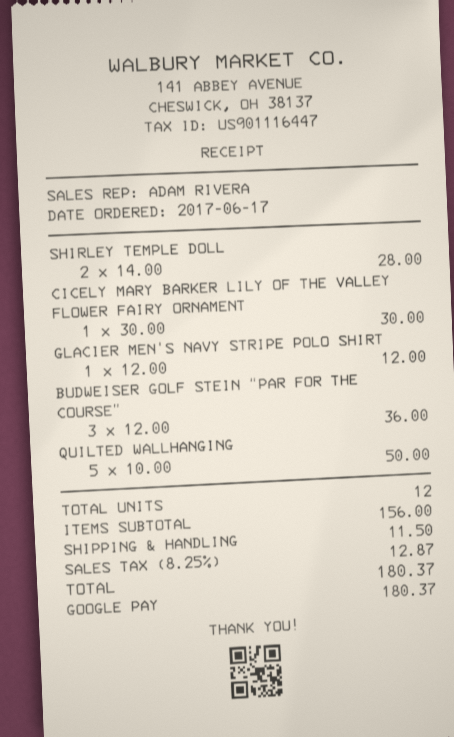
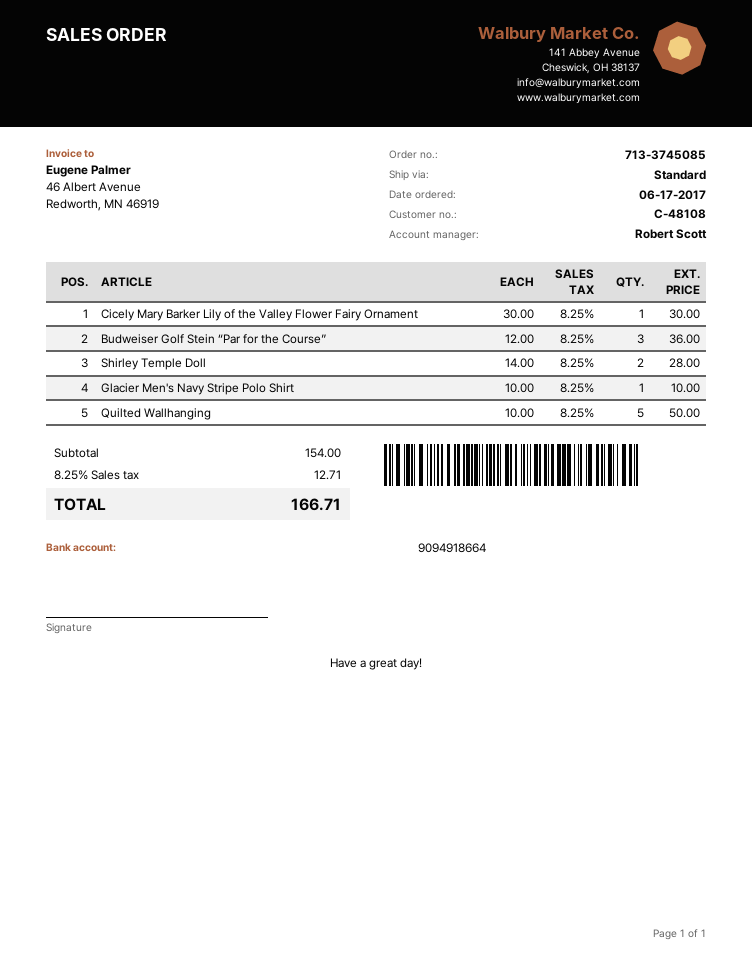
sales rep: ADAM RIVERA -> Robert Scott
GLACIER MEN'S NAVY STRIPE POLO SHIRT: 1 x 12.00 = 12.00 -> 1 x 10.00 = 10.00
subtotal: 156.00 -> 154.00
shipping: 11.50 -> none
tax: 8.25% = 12.87 -> 8.25% = 12.71
total: 180.37 -> 166.71

